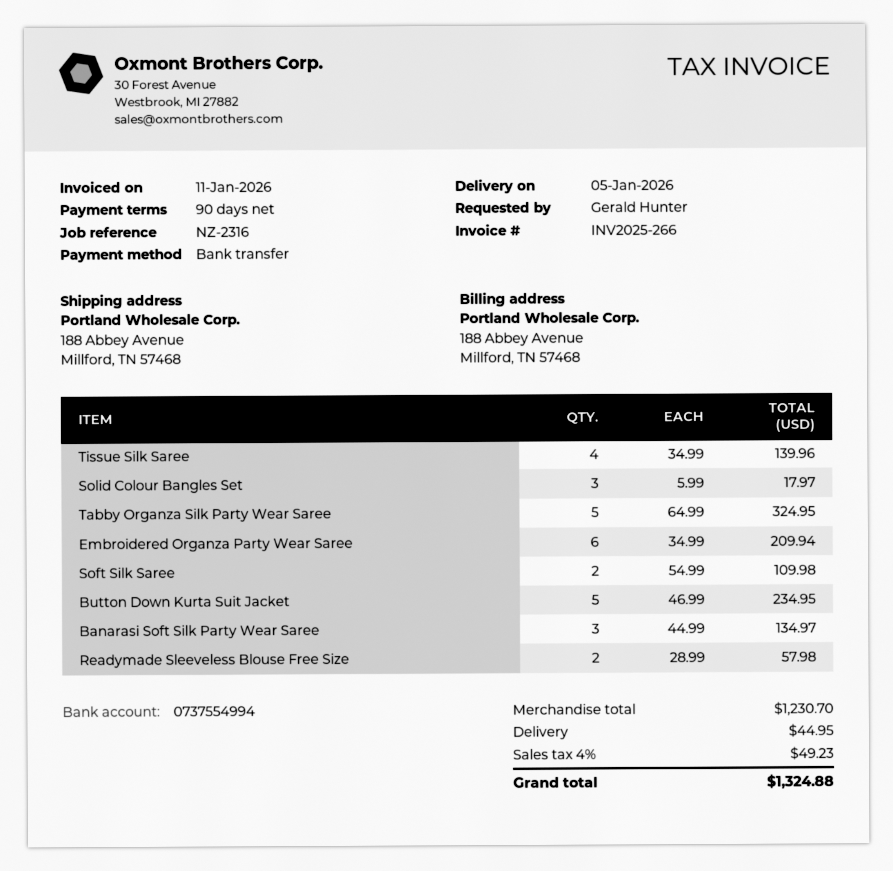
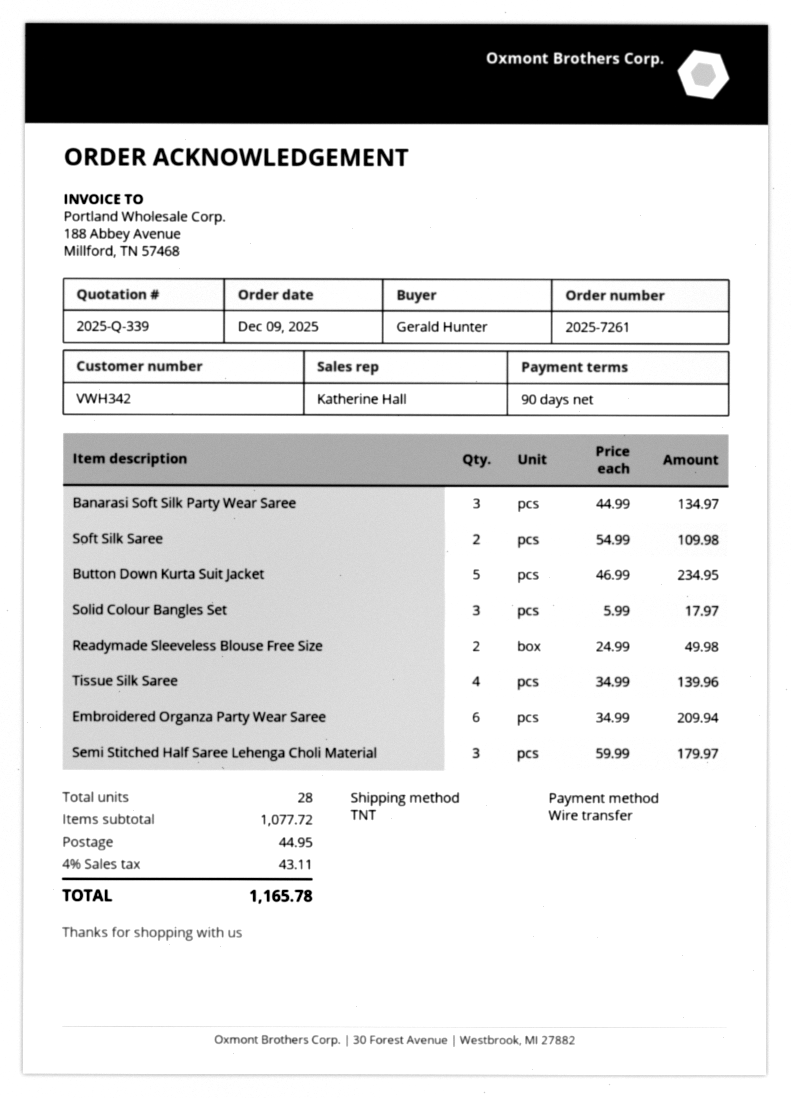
Tabby Organza Silk Party Wear Saree: 5 x 64.99 = 324.95 -> none
Readymade Sleeveless Blouse Free Size: 2 x 28.99 = 57.98 -> 2 x 24.99 = 49.98
Semi Stitched Half Saree Lehenga Choli Material: none -> 3 x 59.99 = 179.97
subtotal: 1230.70 -> 1077.72
tax: 4% = 49.23 -> 4% = 43.11
total: 1324.88 -> 1165.78

